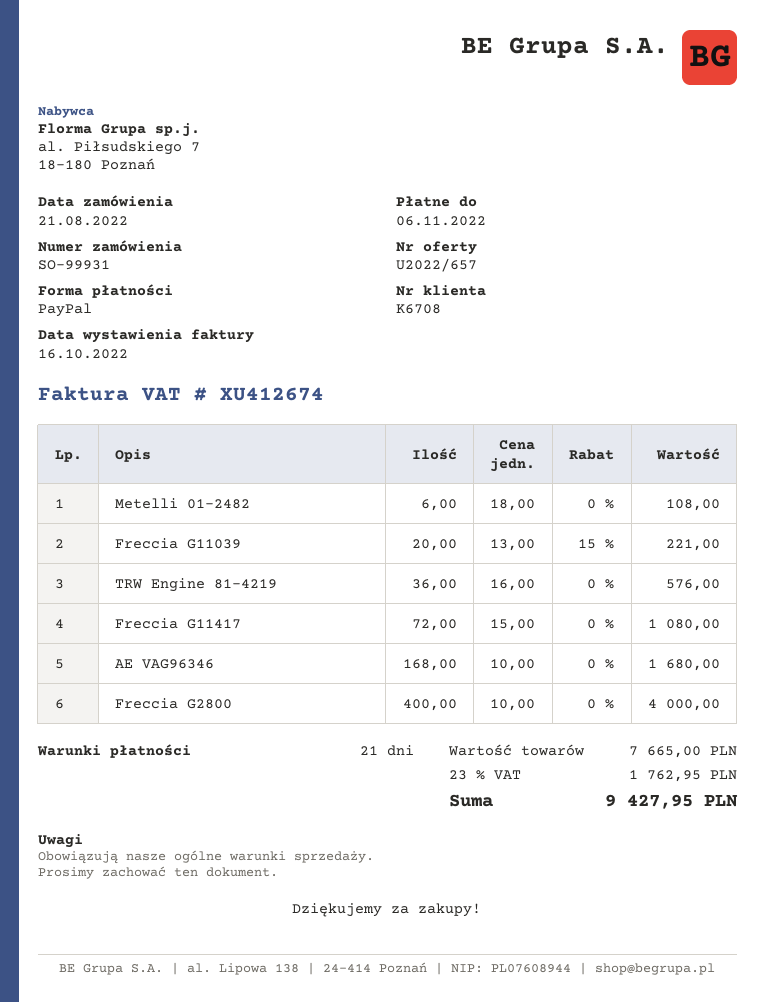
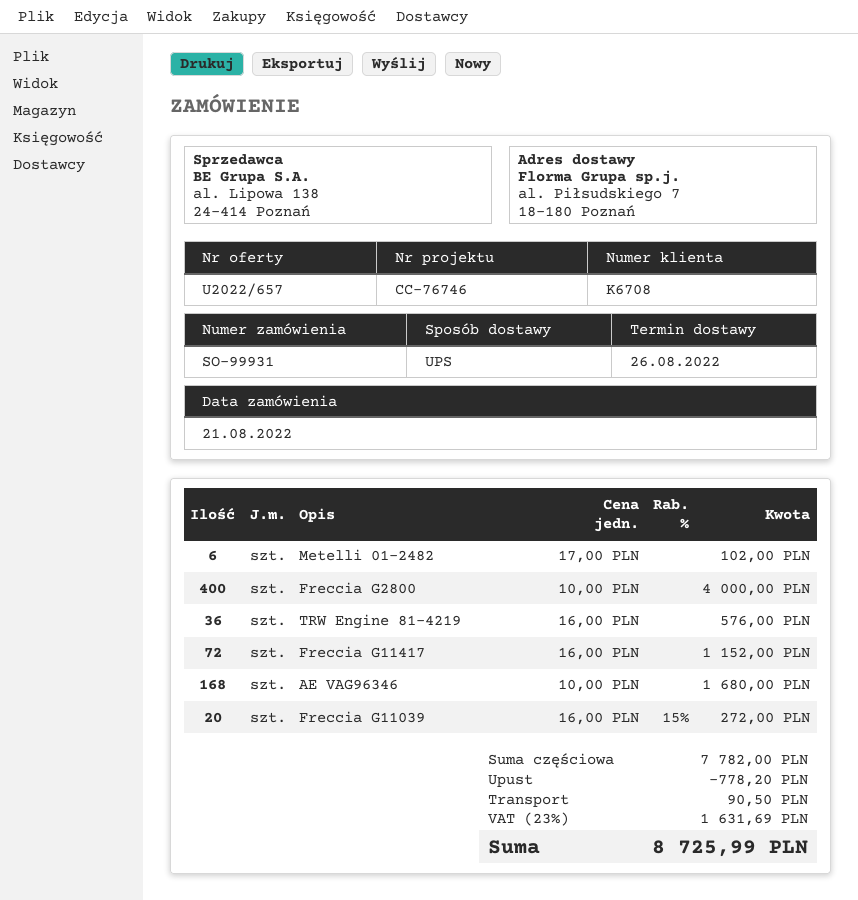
Metelli 01-2482: 6 x 18.00 = 108.00 -> 6 x 17.00 = 102.00
Freccia G11039: 20 x 13.00 - 15% = 221.00 -> 20 x 16.00 - 15% = 272.00
Freccia G11417: 72 x 15.00 = 1080.00 -> 72 x 16.00 = 1152.00
subtotal: 7665.00 -> 7782.00
discount: none -> 778.20
shipping: none -> 90.50
tax: 23% = 1762.95 -> 23% = 1631.69
total: 9427.95 -> 8725.99

